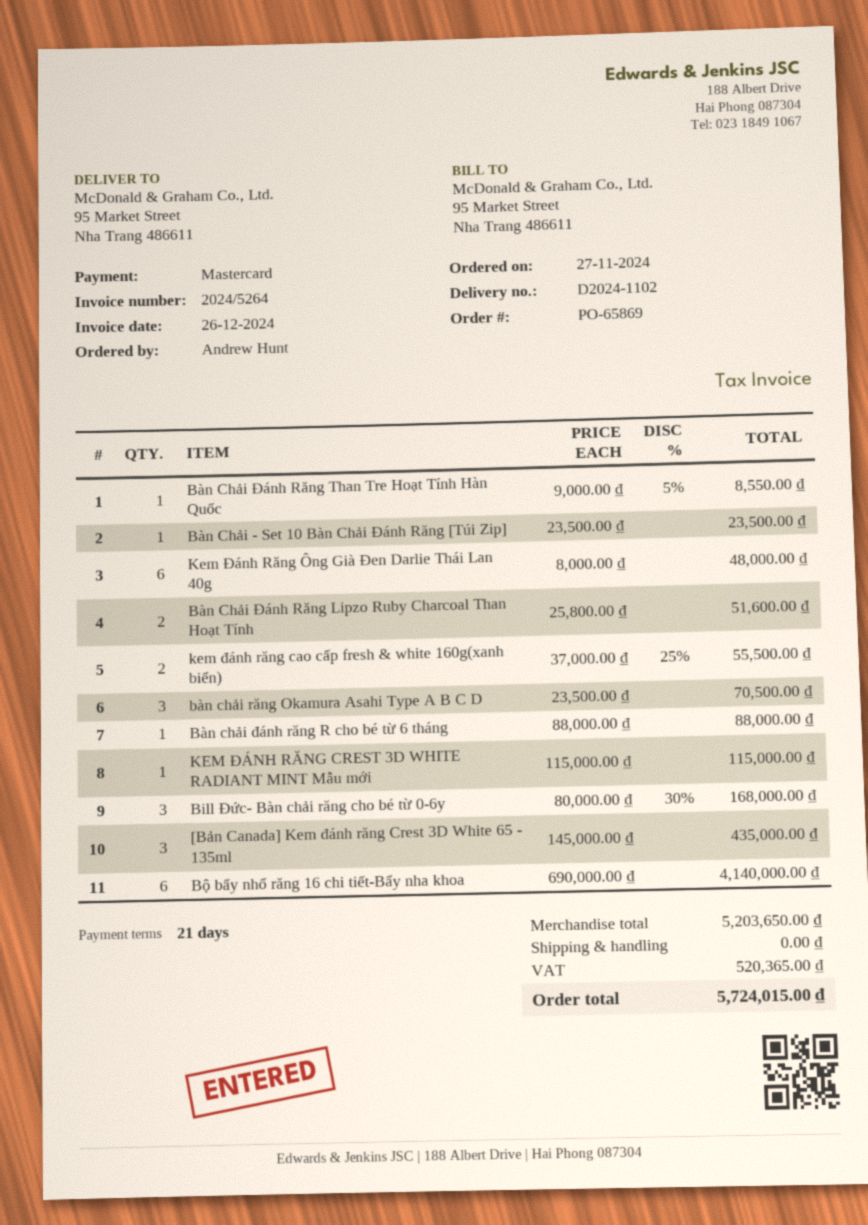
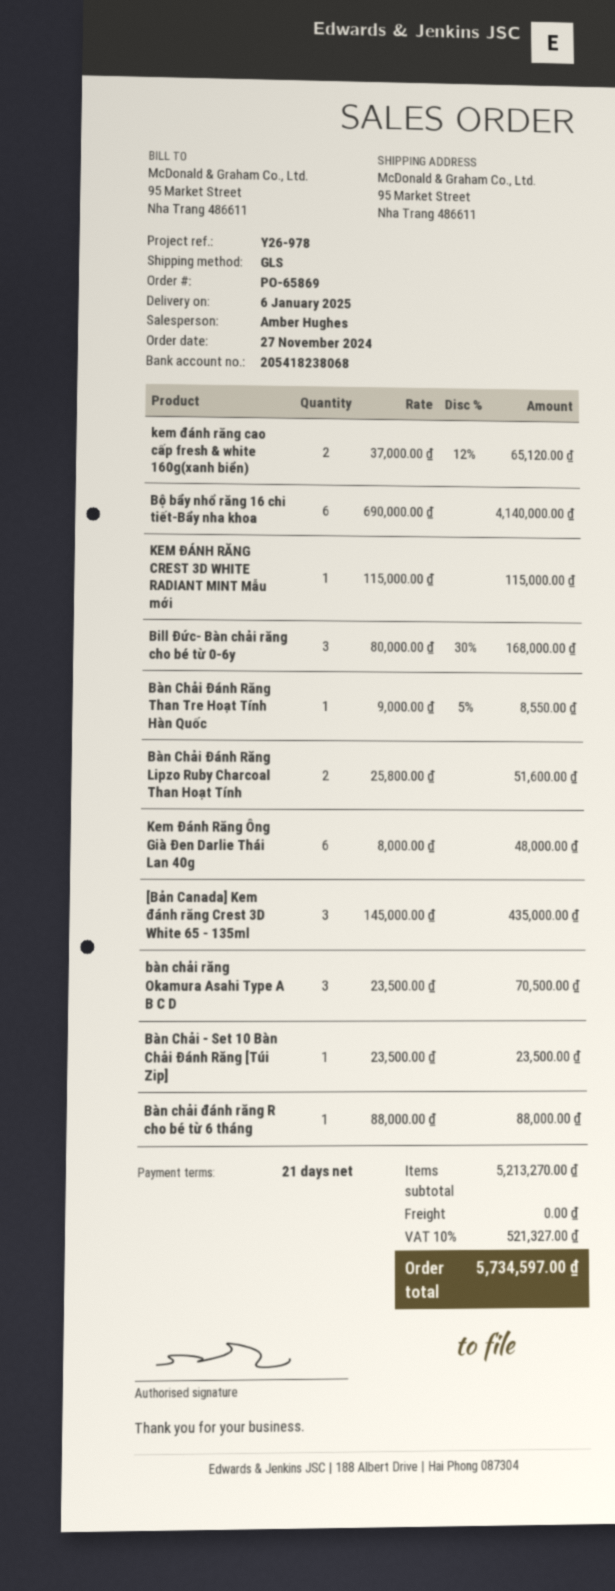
kem đánh răng cao cấp fresh & white 160g(xanh biển): 2 x 37000.00 - 25% = 55500.00 -> 2 x 37000.00 - 12% = 65120.00
subtotal: 5203650.00 -> 5213270.00
tax: 520365.00 -> 521327.00
total: 5724015.00 -> 5734597.00

